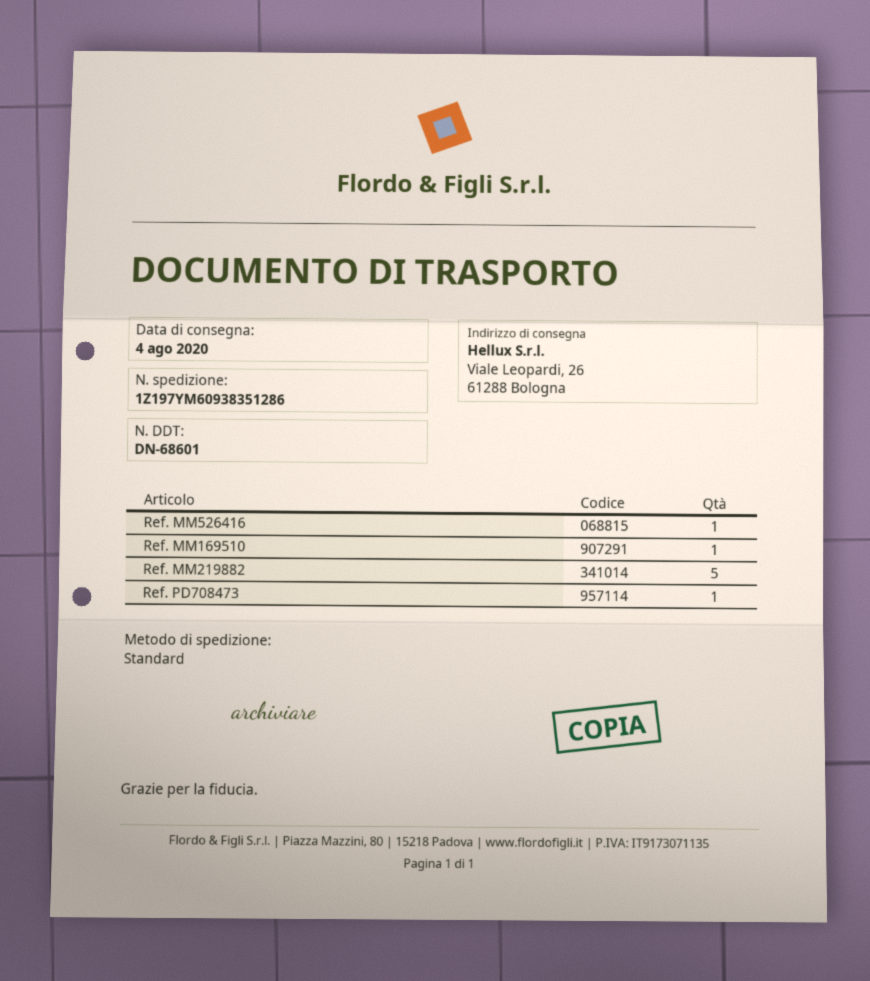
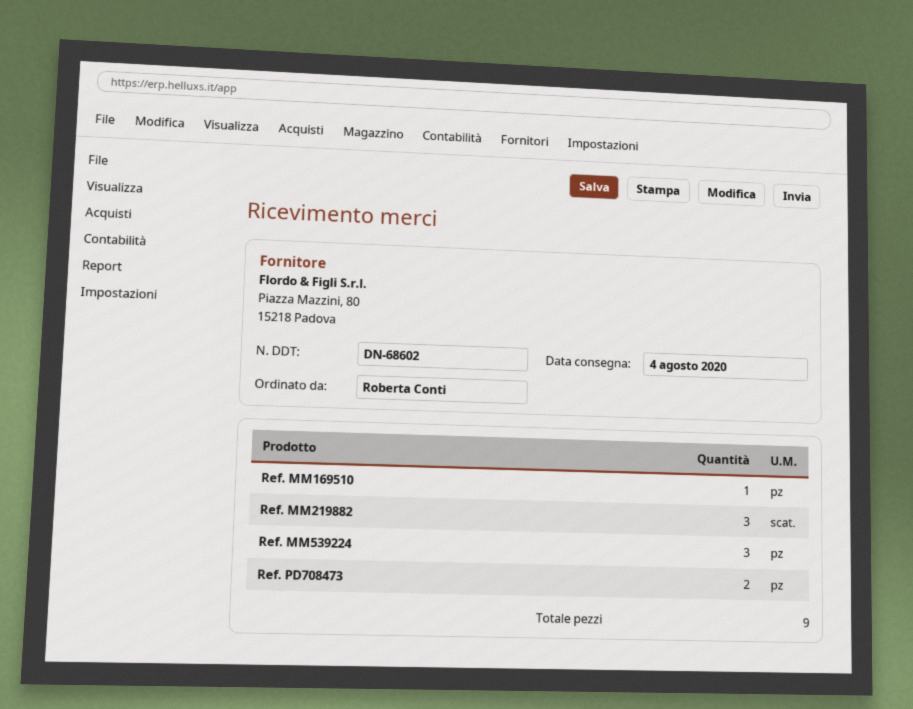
delivery note number: DN-68601 -> DN-68602
Ref. MM526416: 1 -> none
Ref. MM219882: 5 -> 3
Ref. PD708473: 1 -> 2
Ref. MM539224: none -> 3

